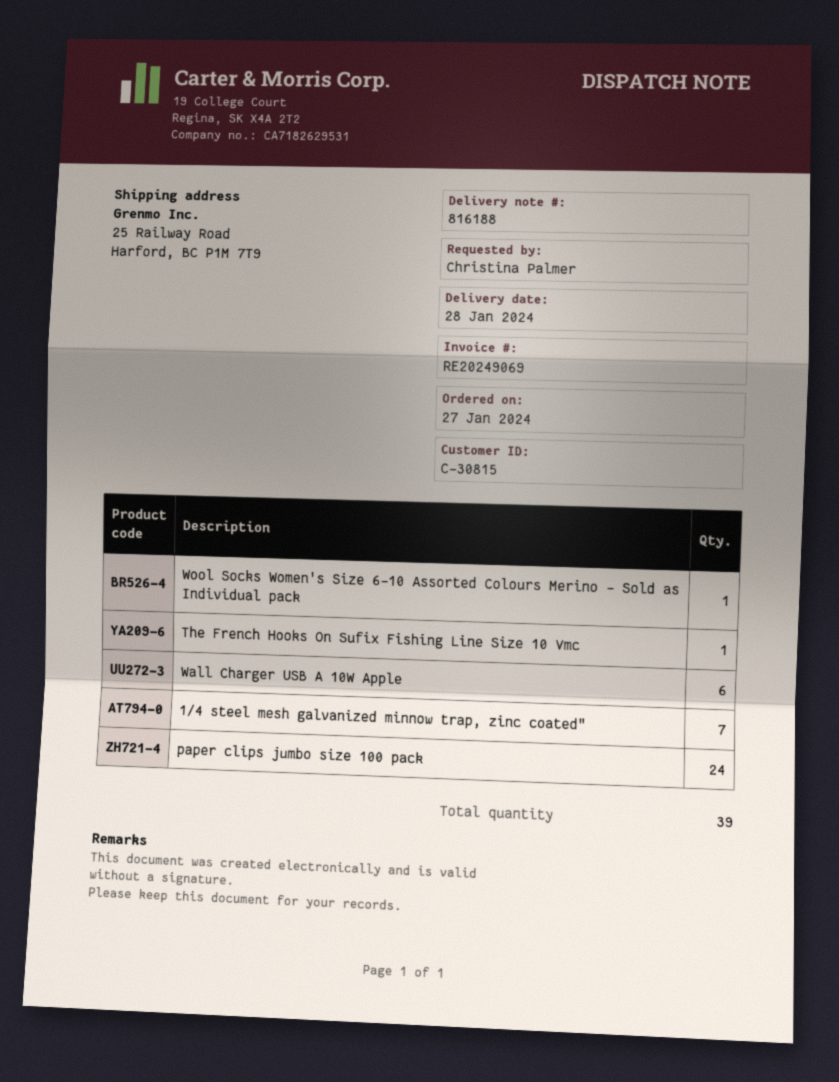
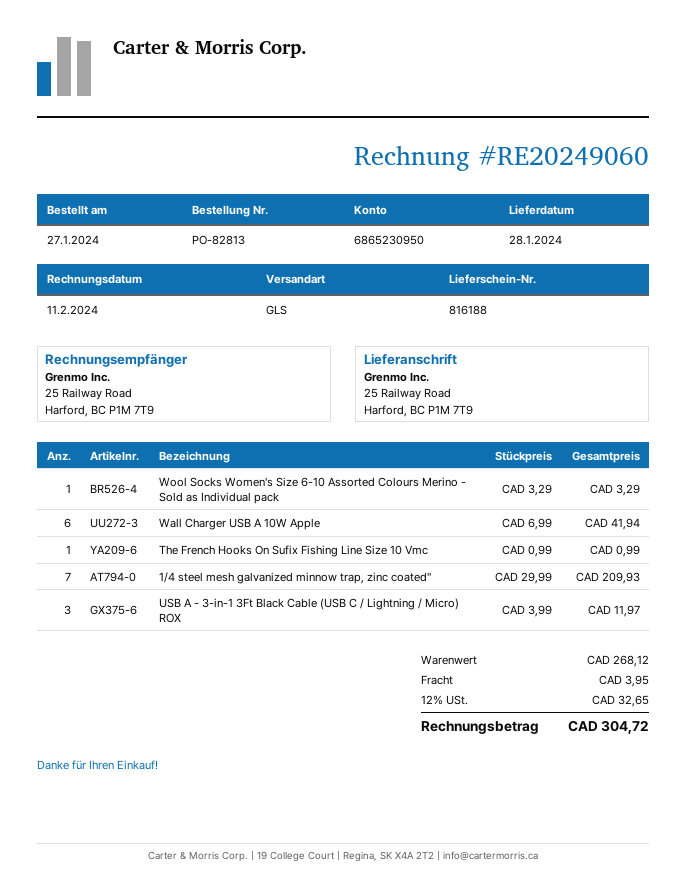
invoice number: RE20249069 -> RE20249060
paper clips jumbo size 100 pack: 24 -> none
USB A - 3-in-1 3Ft Black Cable (USB C / Lightning / Micro) ROX: none -> 3

